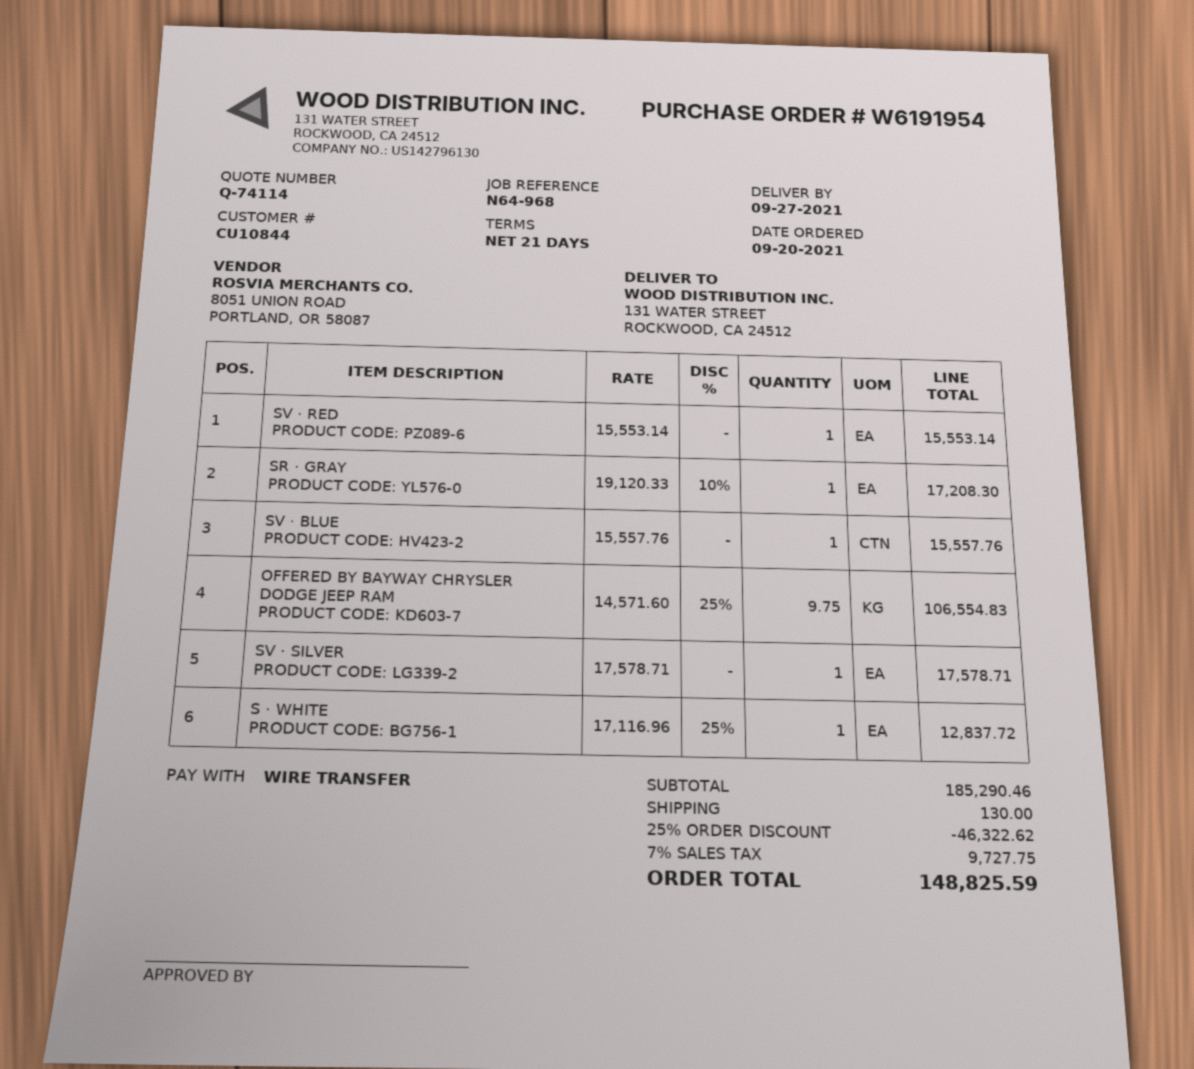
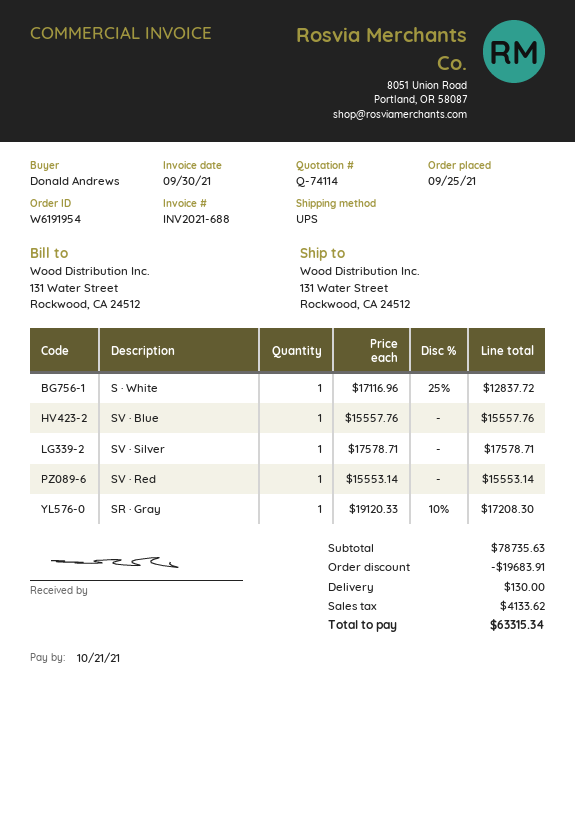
order date: 2021-09-20 -> 2021-09-25
OFFERED BY BAYWAY CHRYSLER DODGE JEEP RAM: 9.75 x 14571.60 - 25% = 106554.83 -> none
subtotal: 185290.46 -> 78735.63
discount: 46322.62 -> 19683.91
tax: 9727.75 -> 4133.62
total: 148825.59 -> 63315.34

